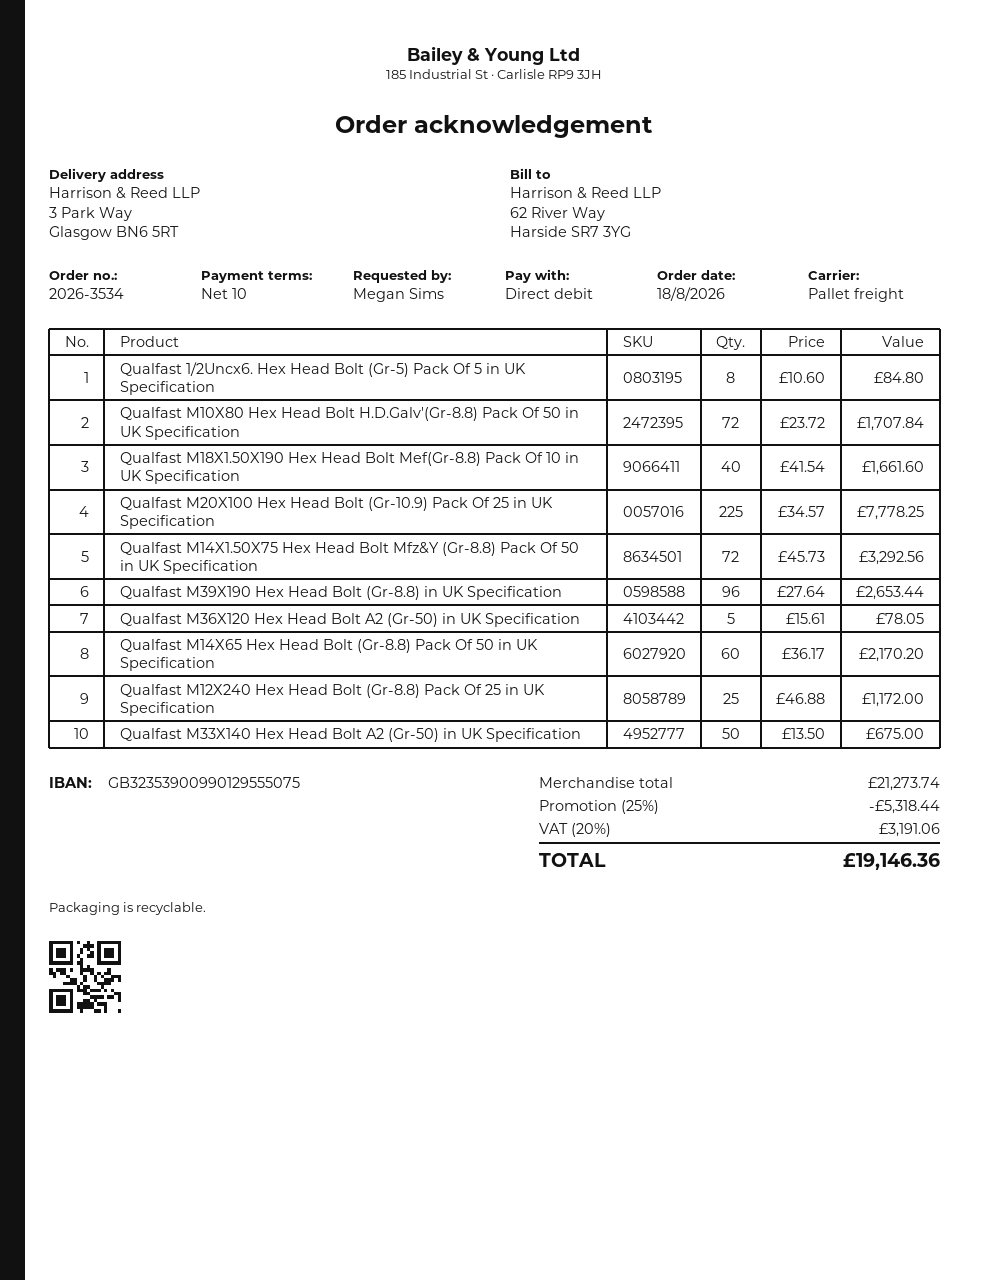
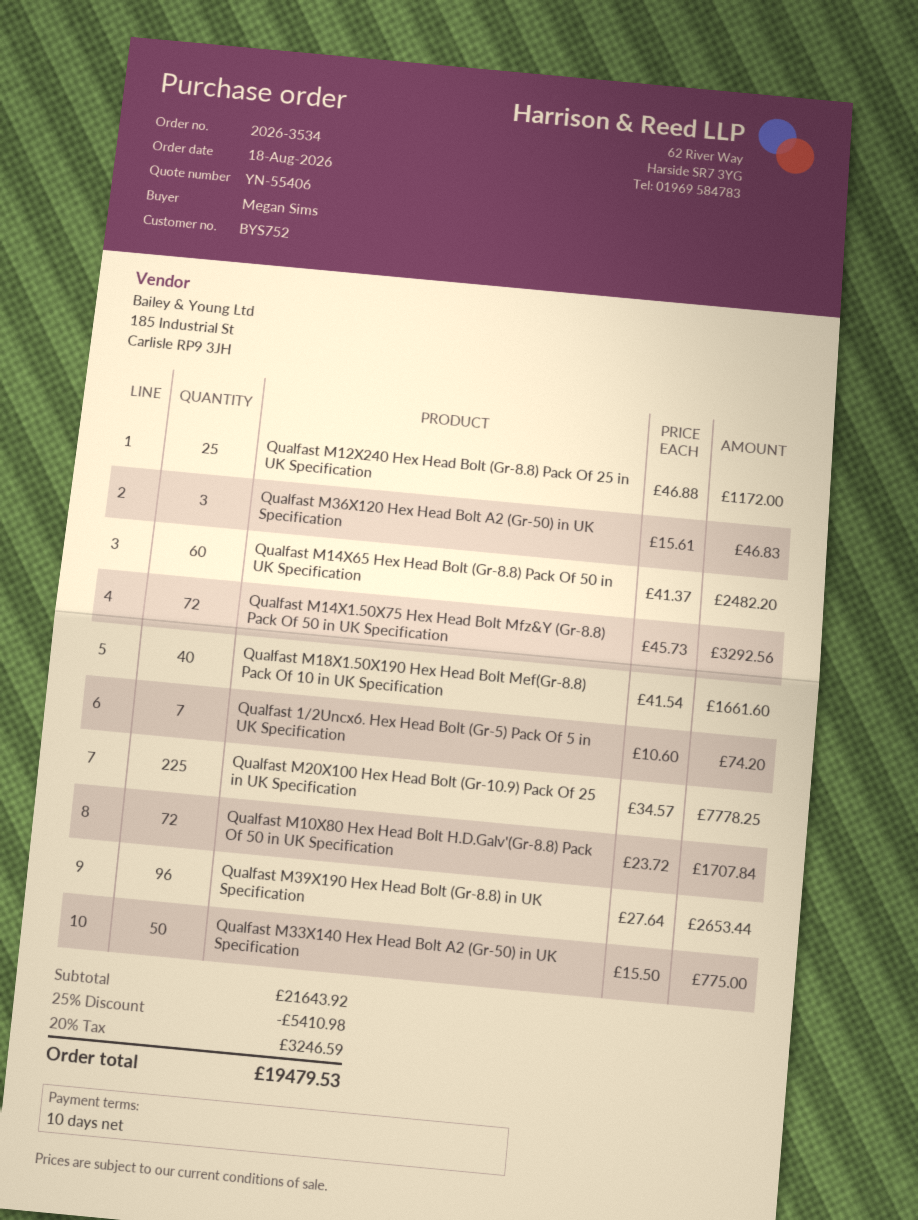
Qualfast 1/2Uncx6. Hex Head Bolt (Gr-5) Pack Of 5 in UK Specification: 8 x 10.60 = 84.80 -> 7 x 10.60 = 74.20
Qualfast M36X120 Hex Head Bolt A2 (Gr-50) in UK Specification: 5 x 15.61 = 78.05 -> 3 x 15.61 = 46.83
Qualfast M14X65 Hex Head Bolt (Gr-8.8) Pack Of 50 in UK Specification: 60 x 36.17 = 2170.20 -> 60 x 41.37 = 2482.20
Qualfast M33X140 Hex Head Bolt A2 (Gr-50) in UK Specification: 50 x 13.50 = 675.00 -> 50 x 15.50 = 775.00
subtotal: 21273.74 -> 21643.92
discount: 25% = 5318.44 -> 25% = 5410.98
tax: 20% = 3191.06 -> 20% = 3246.59
total: 19146.36 -> 19479.53

